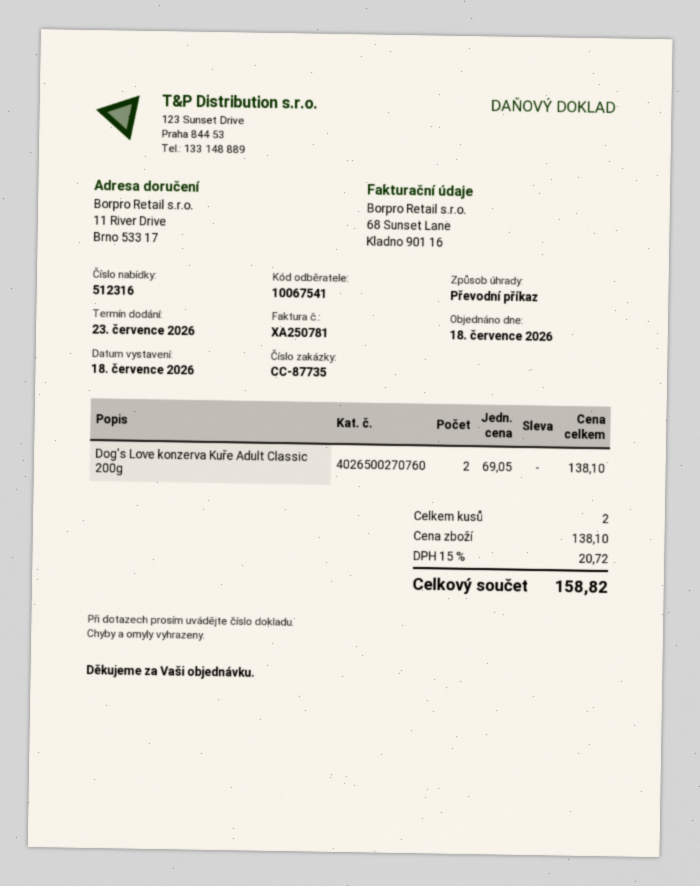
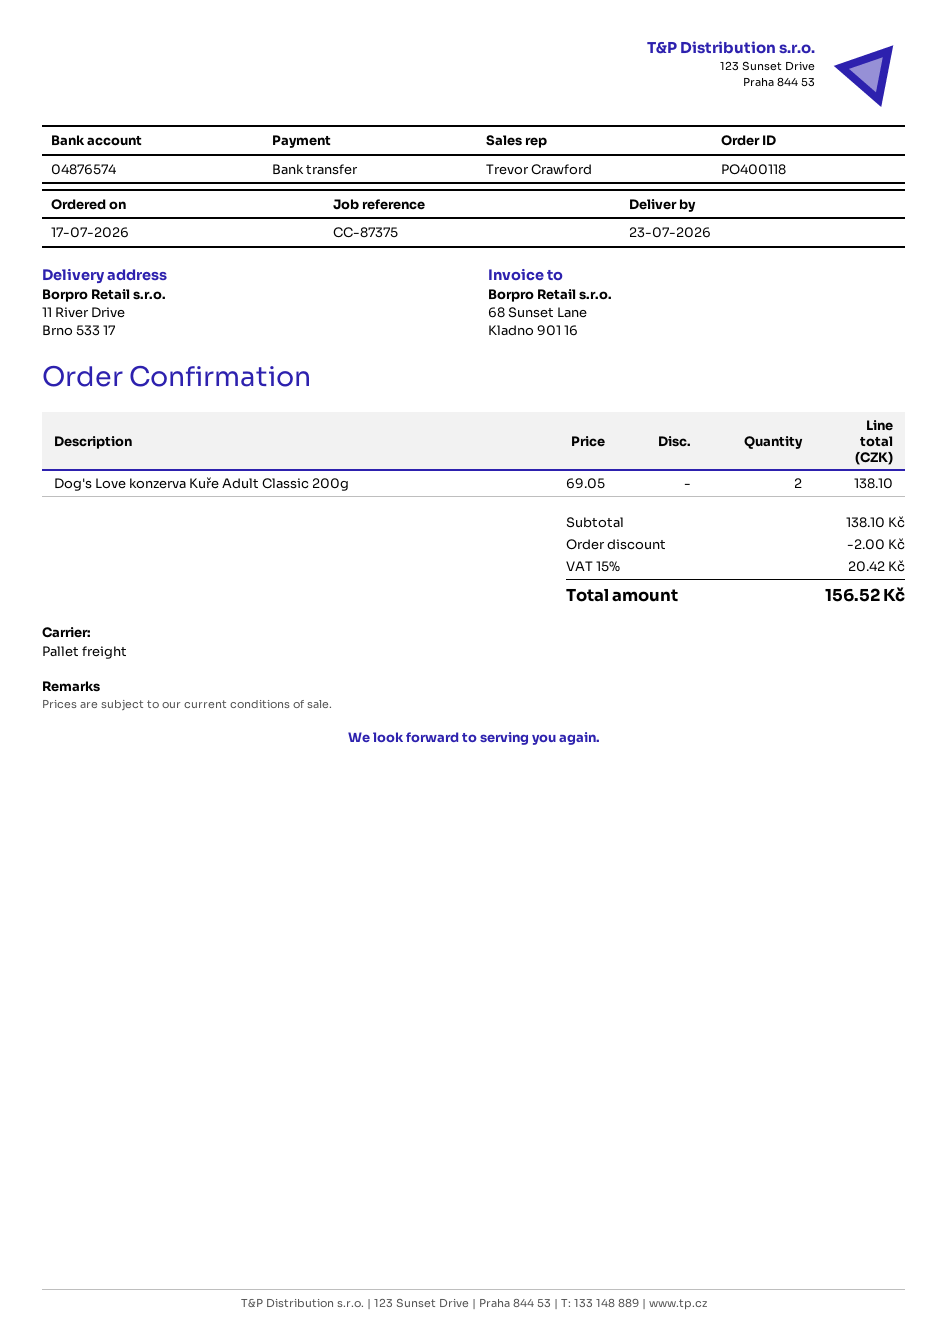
order date: 2026-07-18 -> 2026-07-17
reference: CC-87735 -> CC-87375
discount: none -> 2.00
tax: 15% = 20.72 -> 15% = 20.42
total: 158.82 -> 156.52

